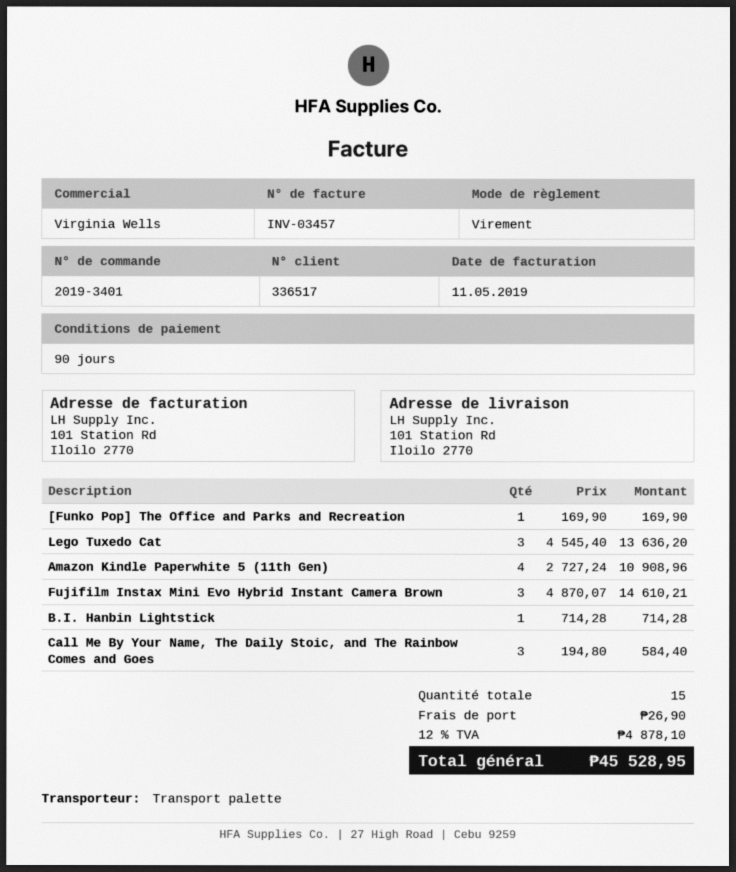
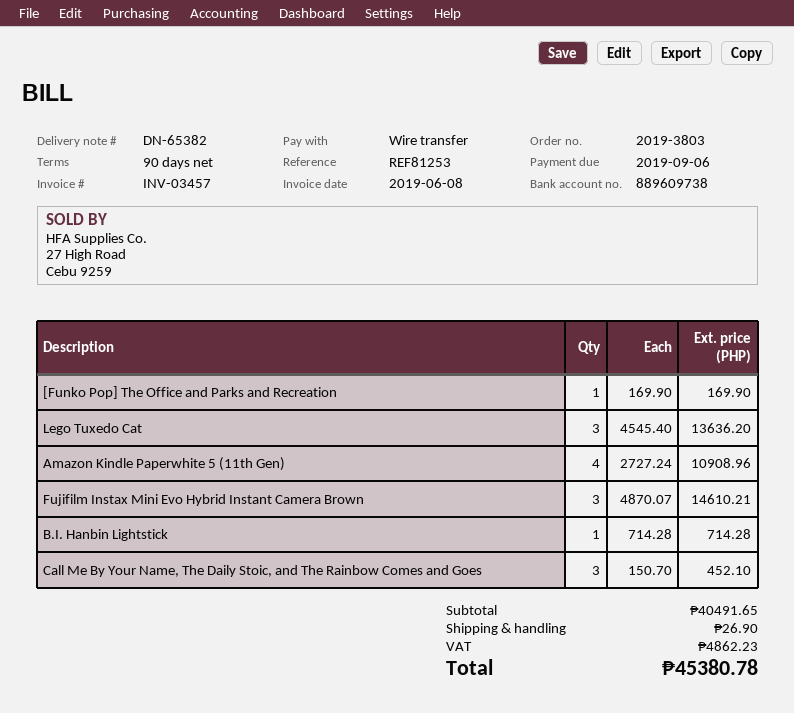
order number: 2019-3401 -> 2019-3803
invoice date: 2019-05-11 -> 2019-06-08
Call Me By Your Name, The Daily Stoic, and The Rainbow Comes and Goes: 3 x 194.80 = 584.40 -> 3 x 150.70 = 452.10
tax: 4878.10 -> 4862.23
total: 45528.95 -> 45380.78

